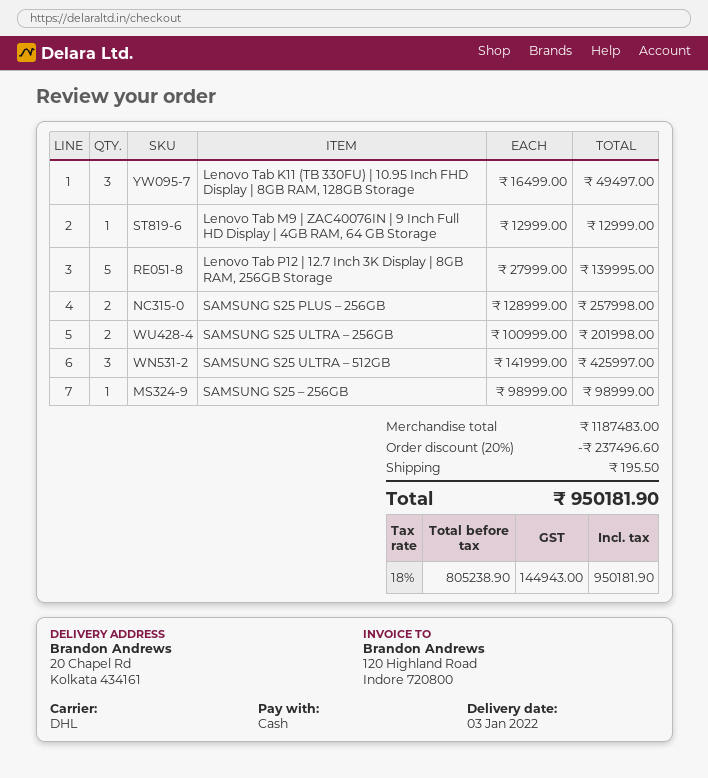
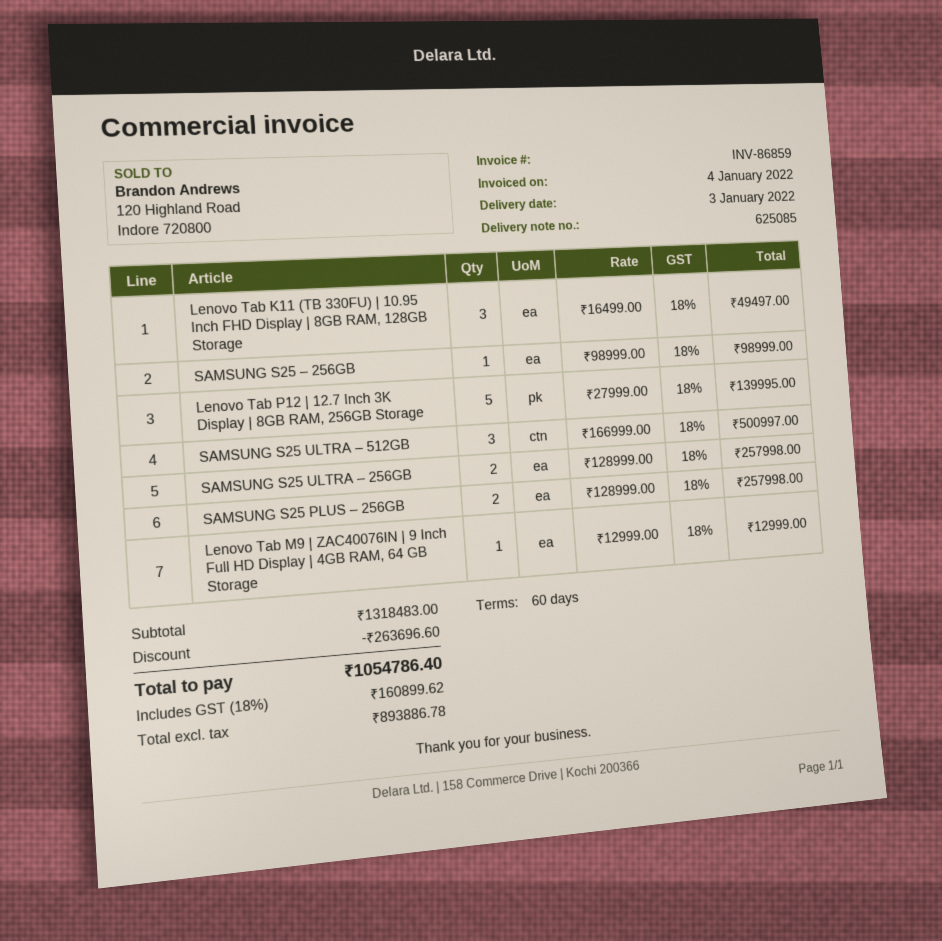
SAMSUNG S25 ULTRA – 256GB: 2 x 100999.00 = 201998.00 -> 2 x 128999.00 = 257998.00
SAMSUNG S25 ULTRA – 512GB: 3 x 141999.00 = 425997.00 -> 3 x 166999.00 = 500997.00
subtotal: 1187483.00 -> 1318483.00
discount: 237496.60 -> 263696.60
shipping: 195.50 -> none
net: 805238.90 -> 893886.78
tax: 18% = 144943.00 -> 18% = 160899.62
total: 950181.90 -> 1054786.40

